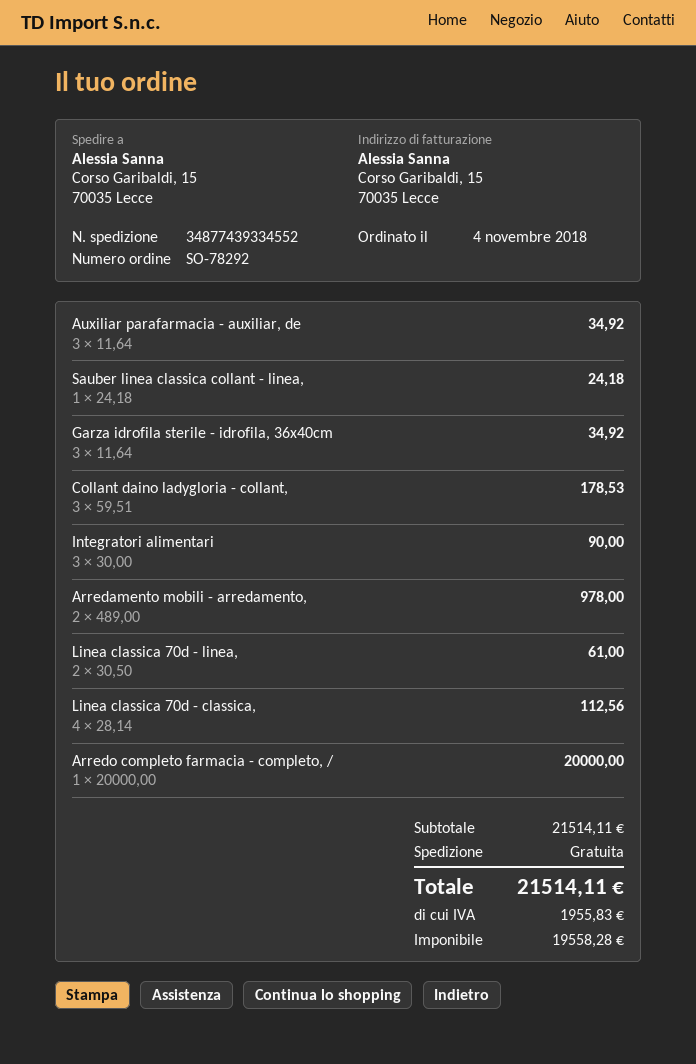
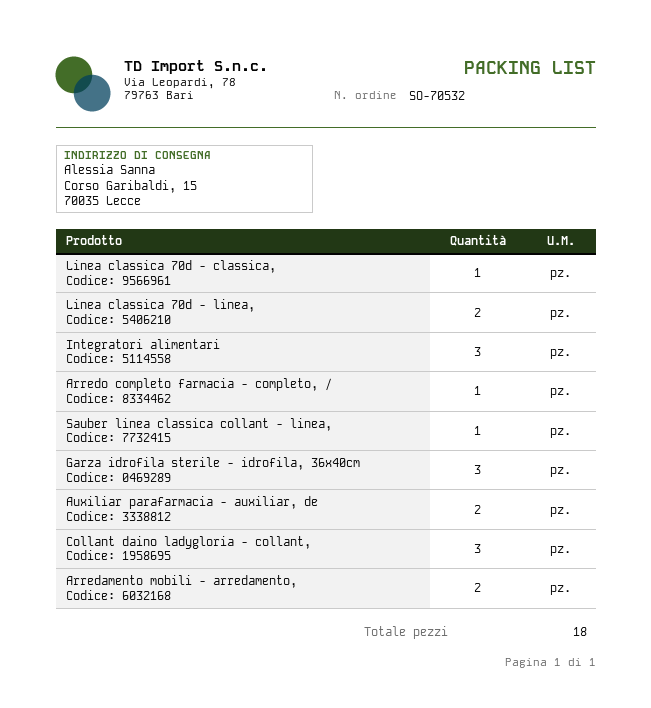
order number: SO-78292 -> SO-70532
Auxiliar parafarmacia - auxiliar, de: 3 -> 2
Linea classica 70d - classica,: 4 -> 1

